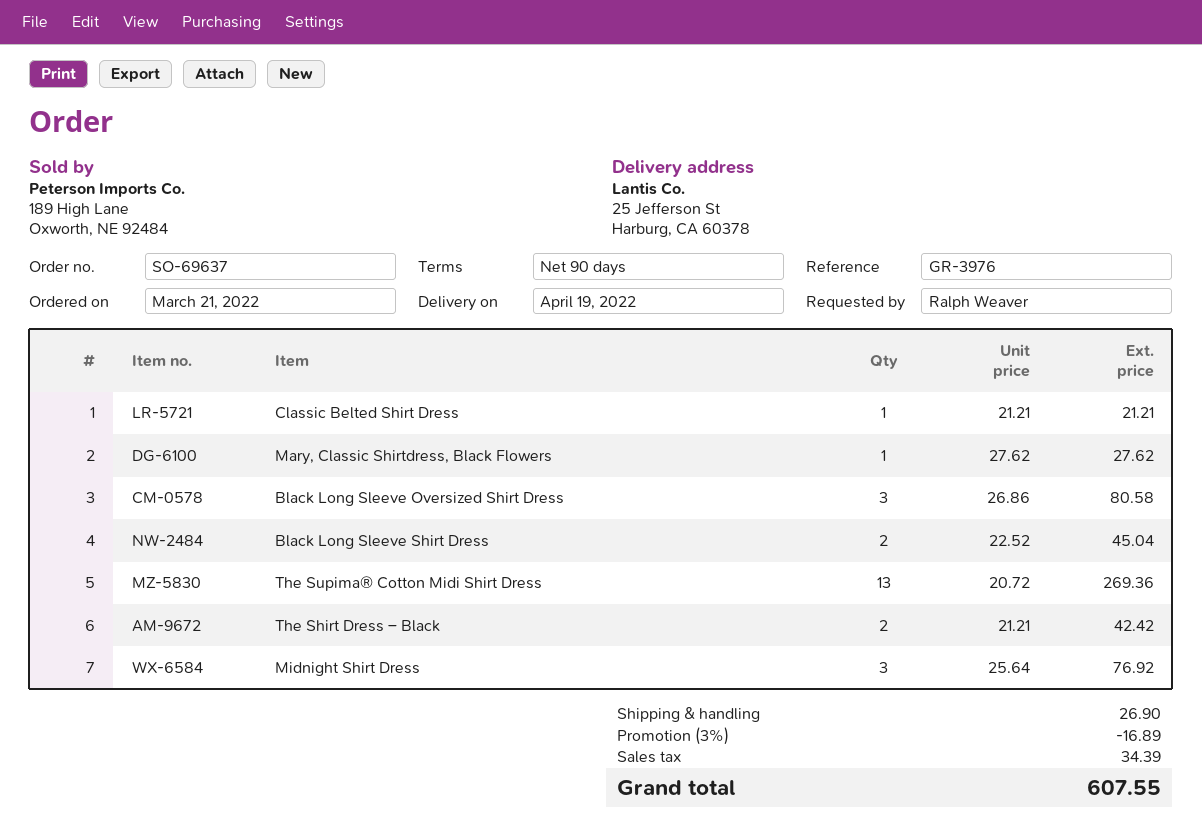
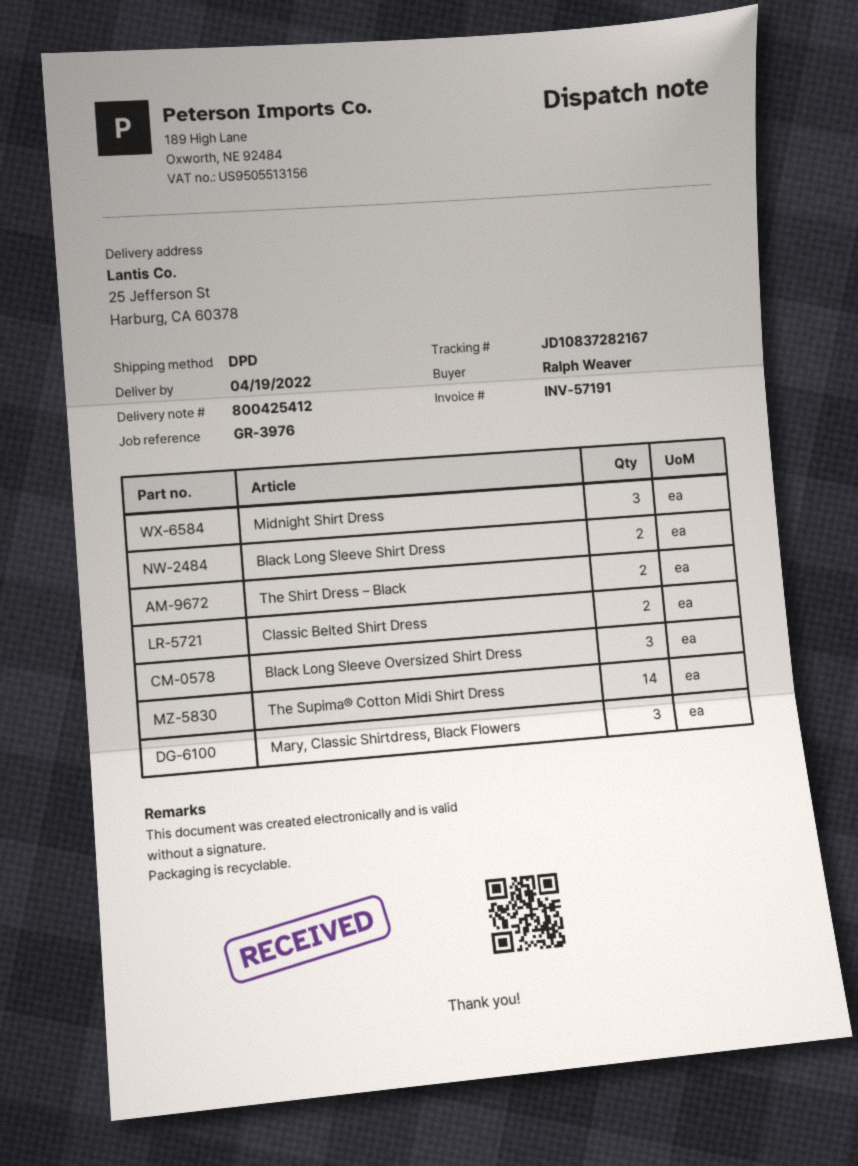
Classic Belted Shirt Dress: 1 -> 2
Mary, Classic Shirtdress, Black Flowers: 1 -> 3
The Supima® Cotton Midi Shirt Dress: 13 -> 14

